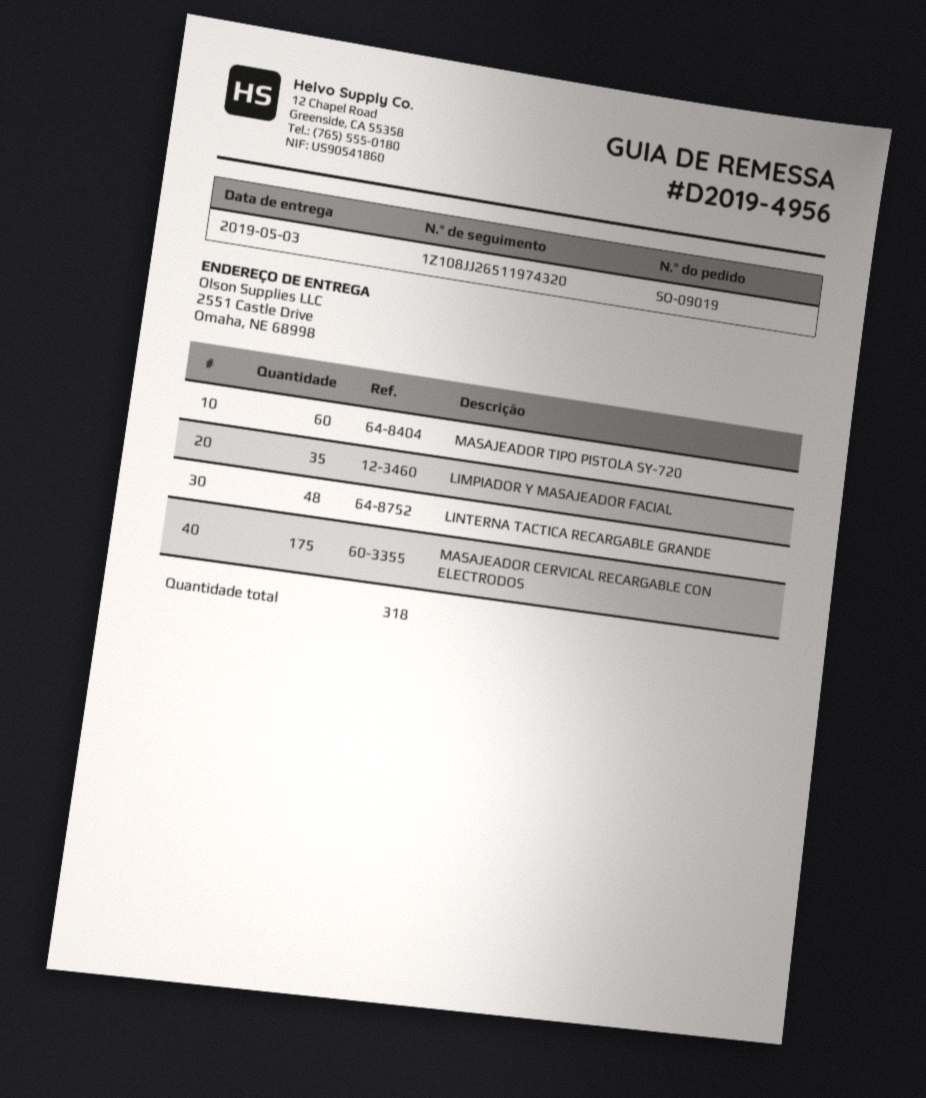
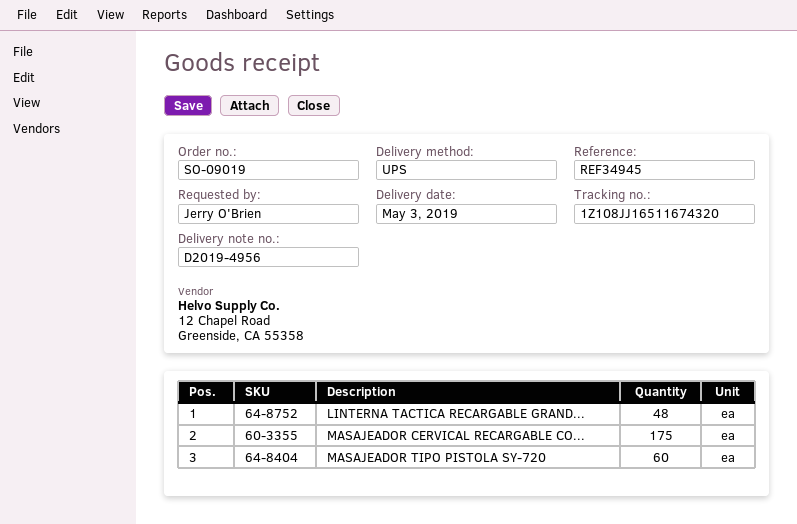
tracking number: 1Z108JJ26511974320 -> 1Z108JJ16511674320
LIMPIADOR Y MASAJEADOR FACIAL: 35 -> none

